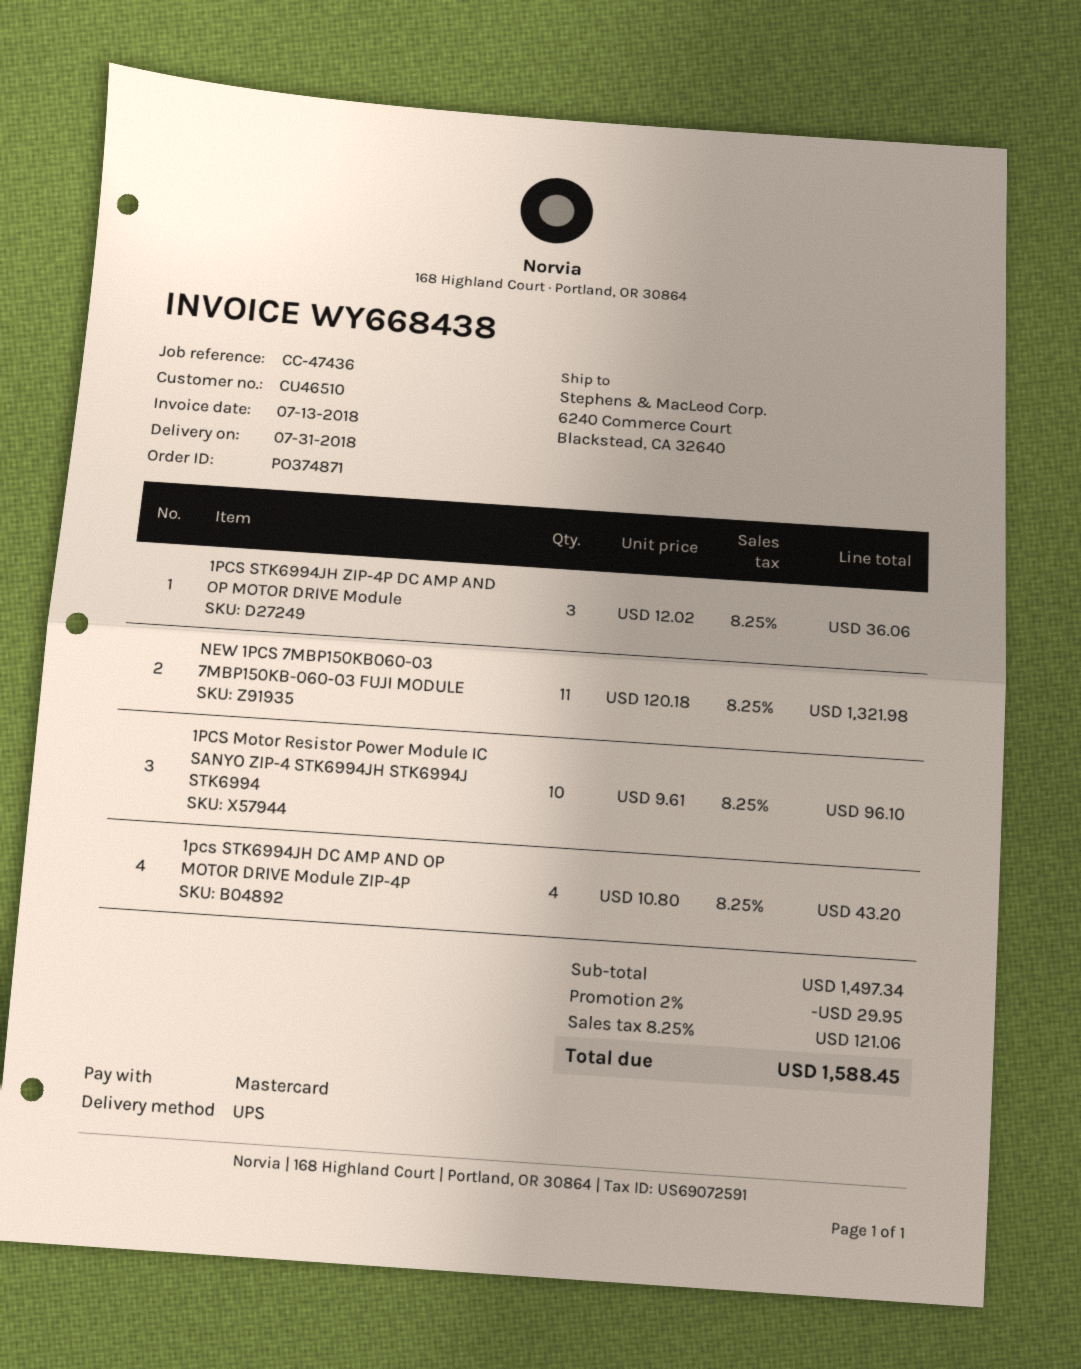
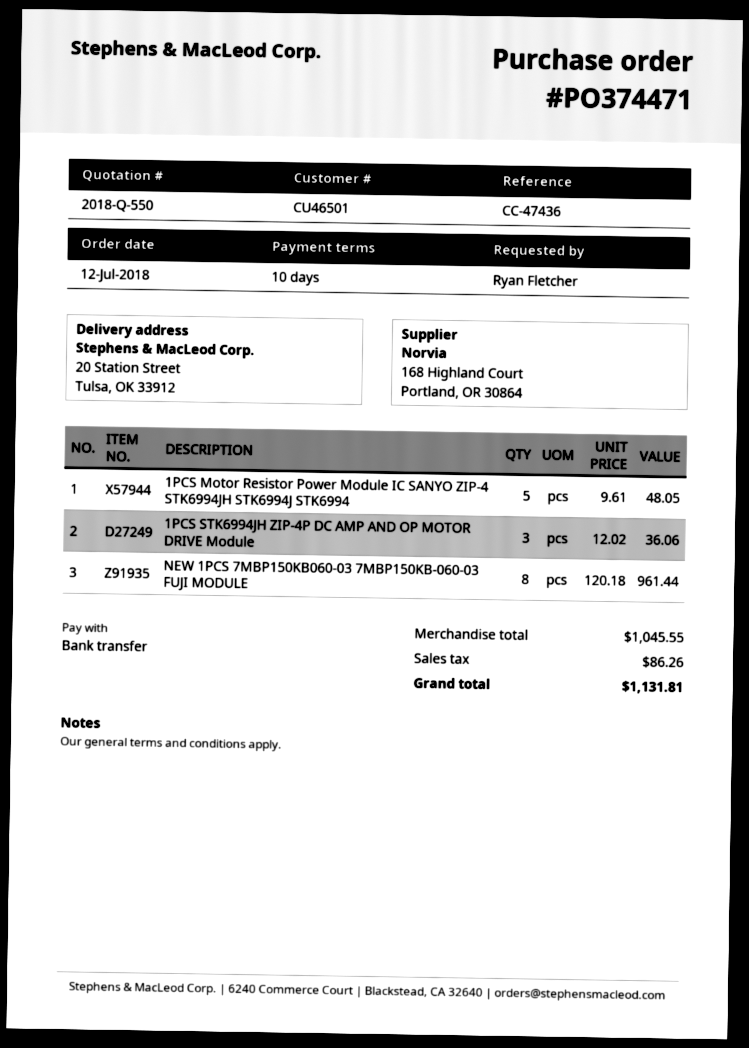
order number: PO374871 -> PO374471
customer number: CU46510 -> CU46501
payment method: Mastercard -> bank transfer
ship to: 6240 Commerce Court, Blackstead, CA 32640 -> 20 Station Street, Tulsa, OK 33912
NEW 1PCS 7MBP150KB060-03 7MBP150KB-060-03 FUJI MODULE: 11 x 120.18 = 1321.98 -> 8 x 120.18 = 961.44
1PCS Motor Resistor Power Module IC SANYO ZIP-4 STK6994JH STK6994J STK6994: 10 x 9.61 = 96.10 -> 5 x 9.61 = 48.05
1pcs STK6994JH DC AMP AND OP MOTOR DRIVE Module ZIP-4P: 4 x 10.80 = 43.20 -> none
subtotal: 1497.34 -> 1045.55
discount: 2% = 29.95 -> none
tax: 121.06 -> 86.26
total: 1588.45 -> 1131.81

